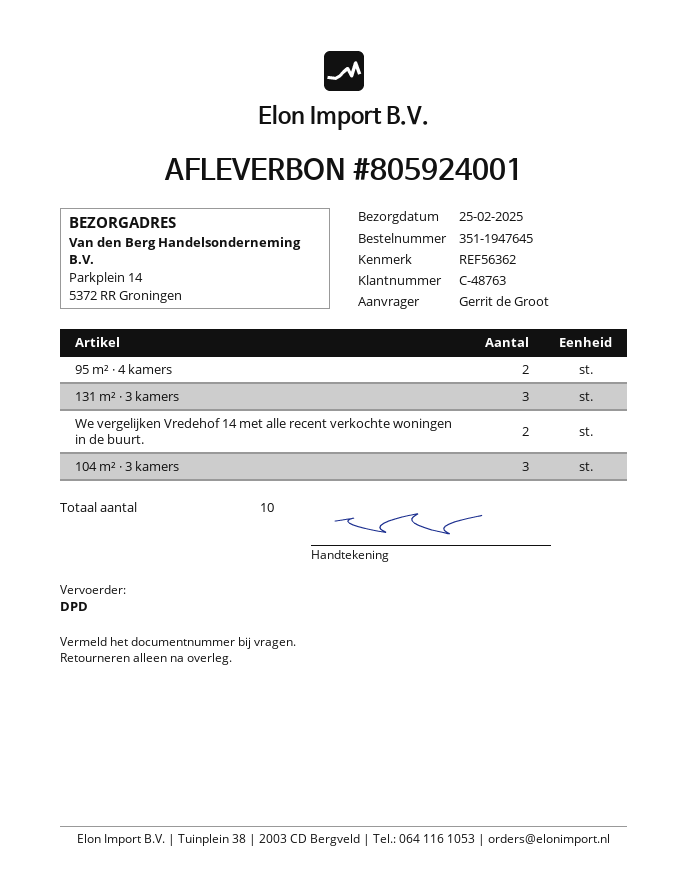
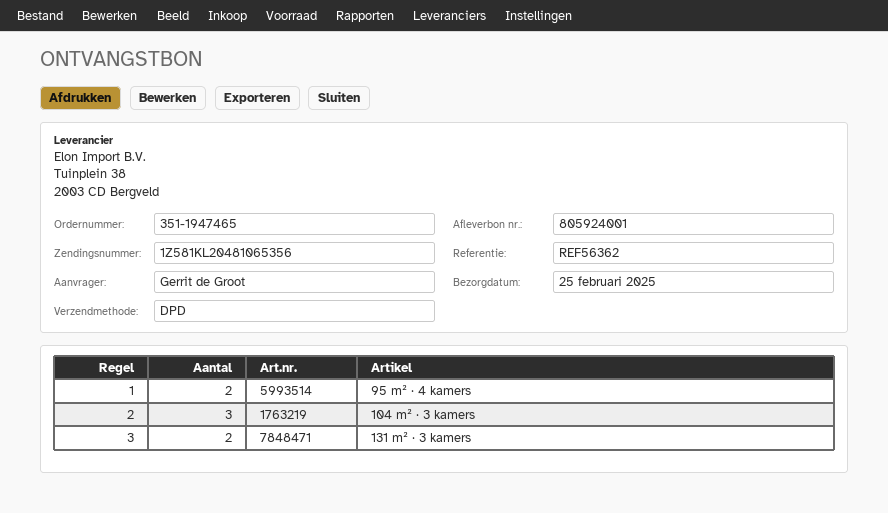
order number: 351-1947645 -> 351-1947465
131 m² · 3 kamers: 3 -> 2
We vergelijken Vredehof 14 met alle recent verkochte woningen in de buurt.: 2 -> none

